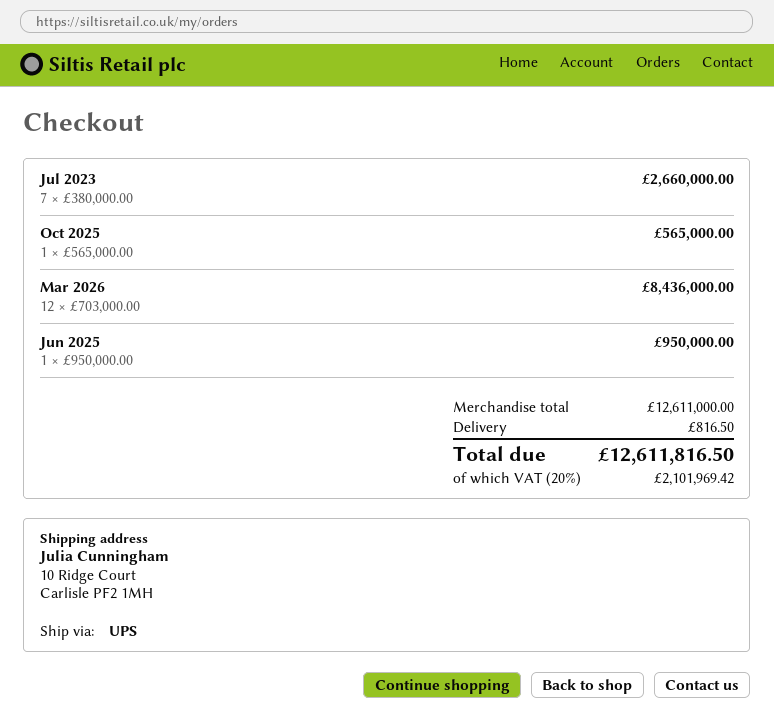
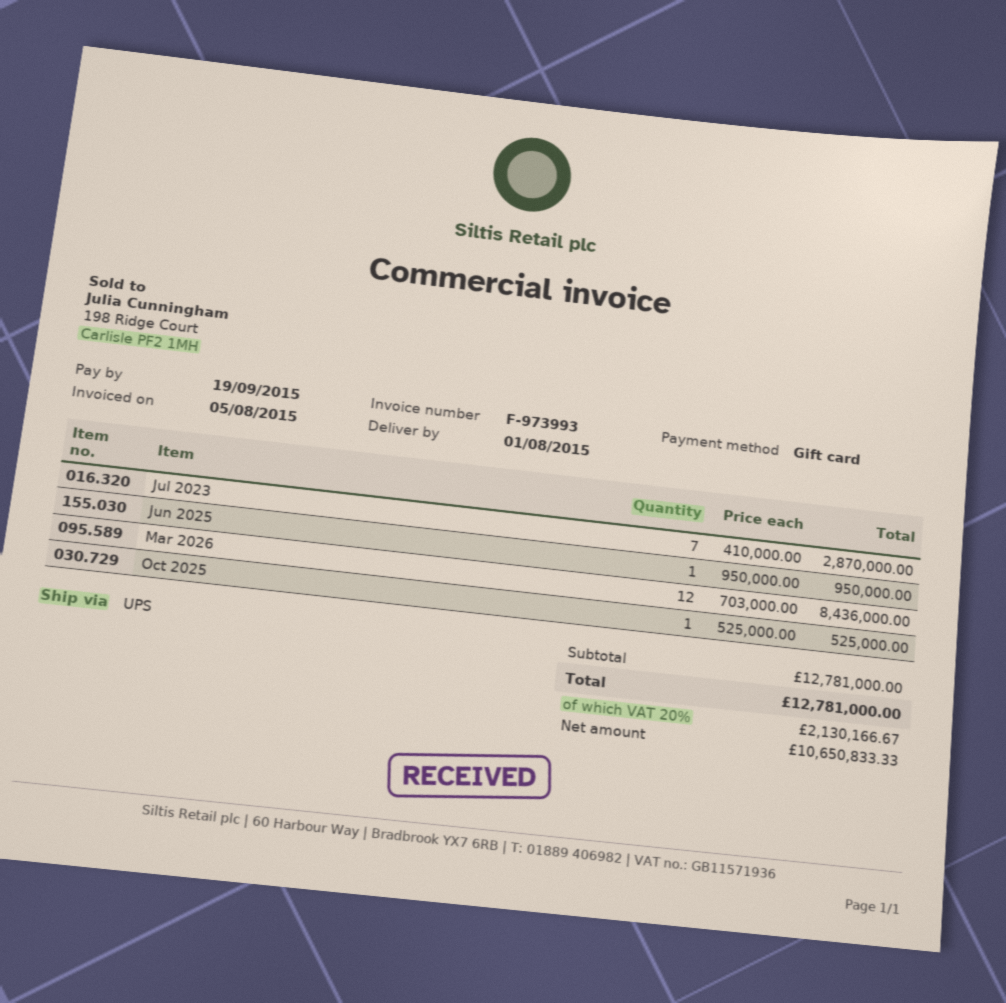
Jul 2023: 7 x 380000.00 = 2660000.00 -> 7 x 410000.00 = 2870000.00
Oct 2025: 1 x 565000.00 = 565000.00 -> 1 x 525000.00 = 525000.00
subtotal: 12611000.00 -> 12781000.00
shipping: 816.50 -> none
tax: 20% = 2101969.42 -> 20% = 2130166.67
total: 12611816.50 -> 12781000.00

